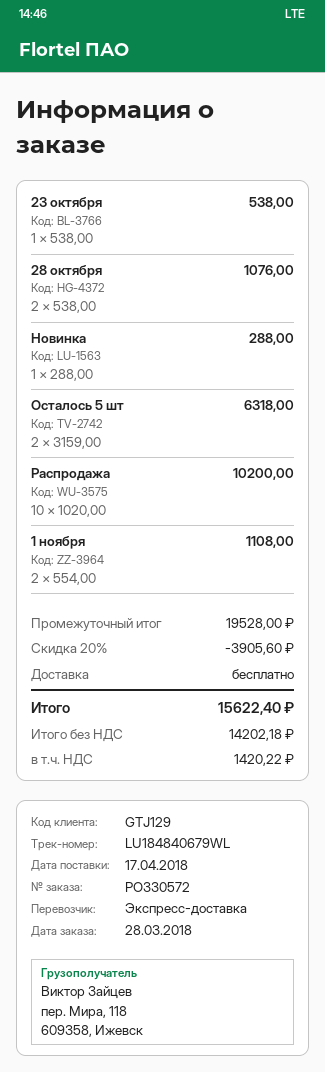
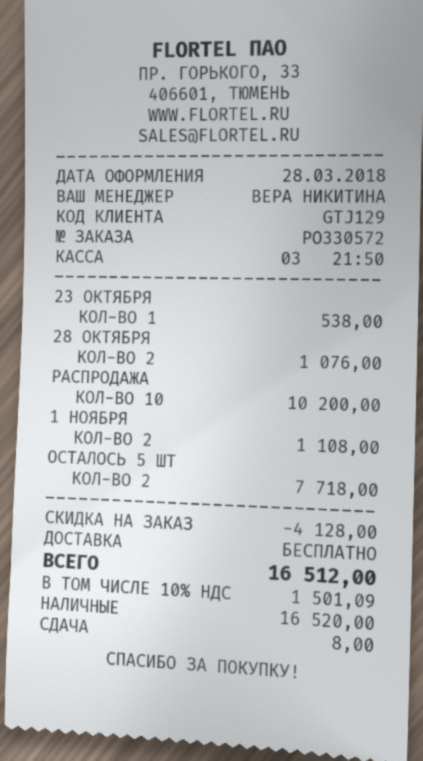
Новинка: 1 for 288.00 -> none
Осталось 5 шт: 2 for 6318.00 -> 2 for 7718.00
discount: 3905.60 -> 4128.00
tax: 1420.22 -> 1501.09
total: 15622.40 -> 16512.00

